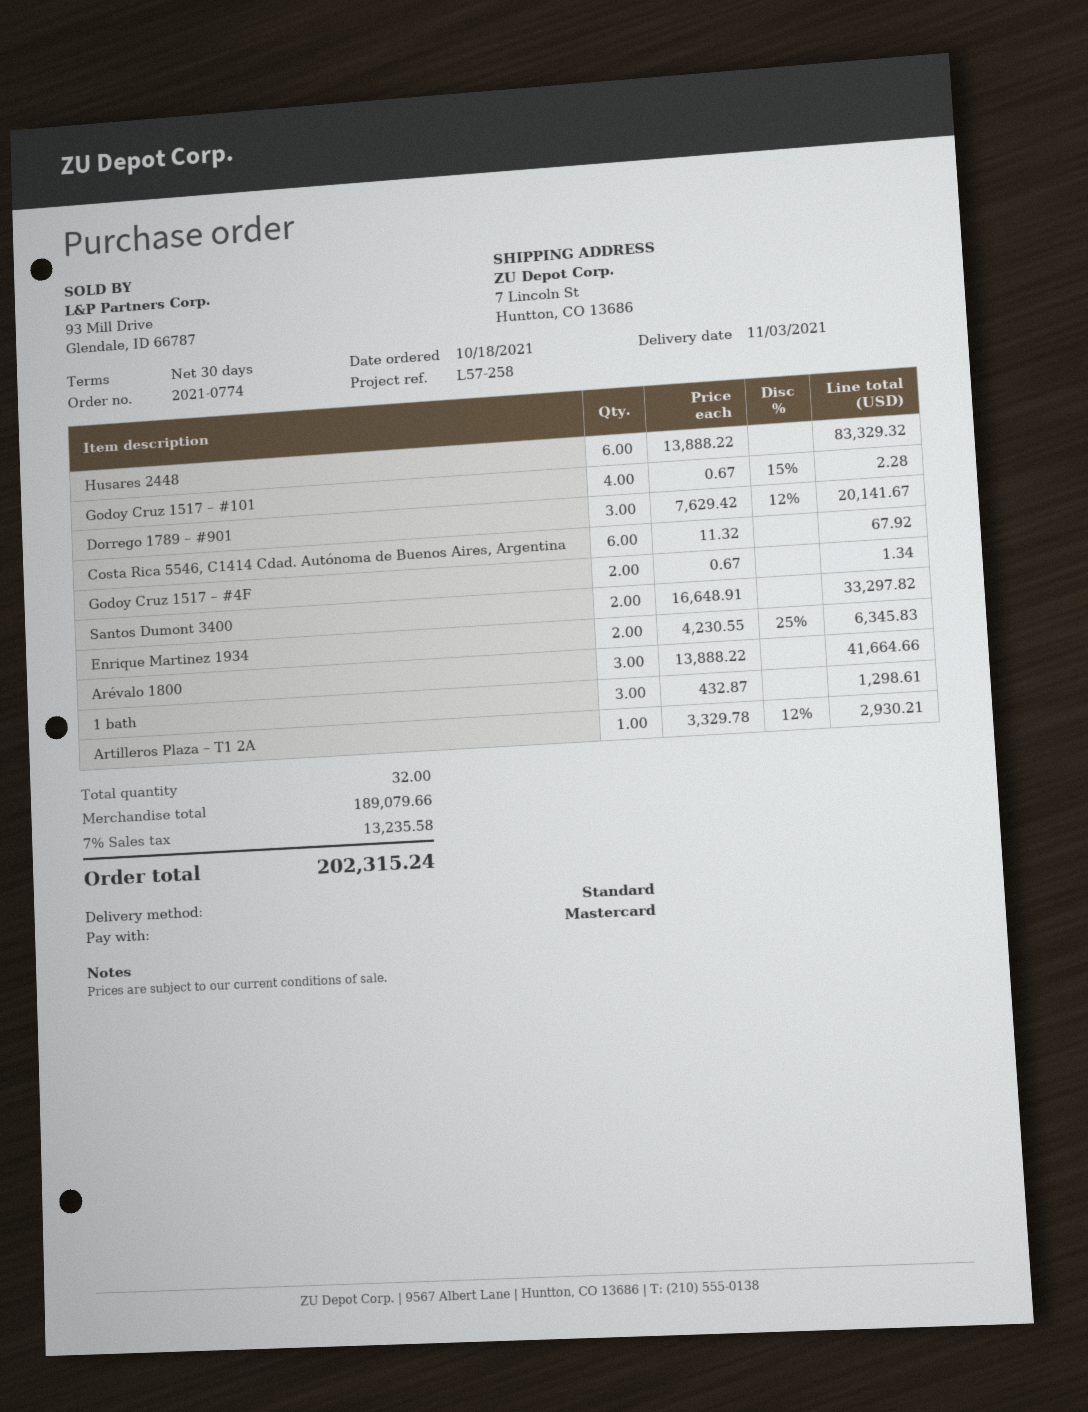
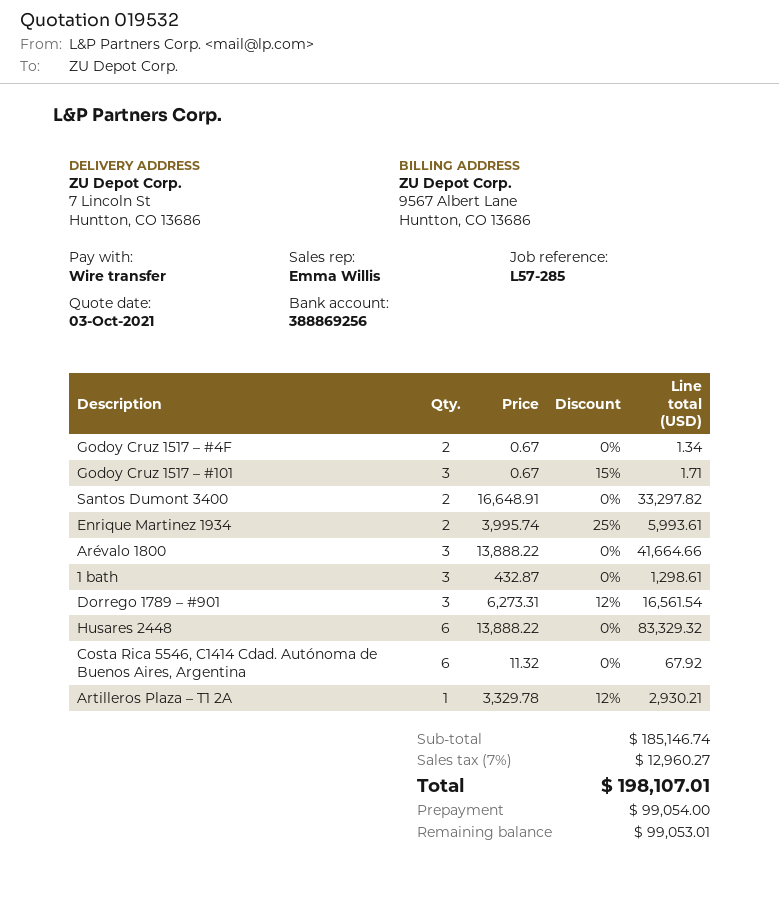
reference: L57-258 -> L57-285
payment method: Mastercard -> bank transfer
Godoy Cruz 1517 – #101: 4 x 0.67 - 15% = 2.28 -> 3 x 0.67 - 15% = 1.71
Dorrego 1789 – #901: 3 x 7629.42 - 12% = 20141.67 -> 3 x 6273.31 - 12% = 16561.54
Enrique Martinez 1934: 2 x 4230.55 - 25% = 6345.83 -> 2 x 3995.74 - 25% = 5993.61
subtotal: 189079.66 -> 185146.74
tax: 7% = 13235.58 -> 7% = 12960.27
total: 202315.24 -> 198107.01

